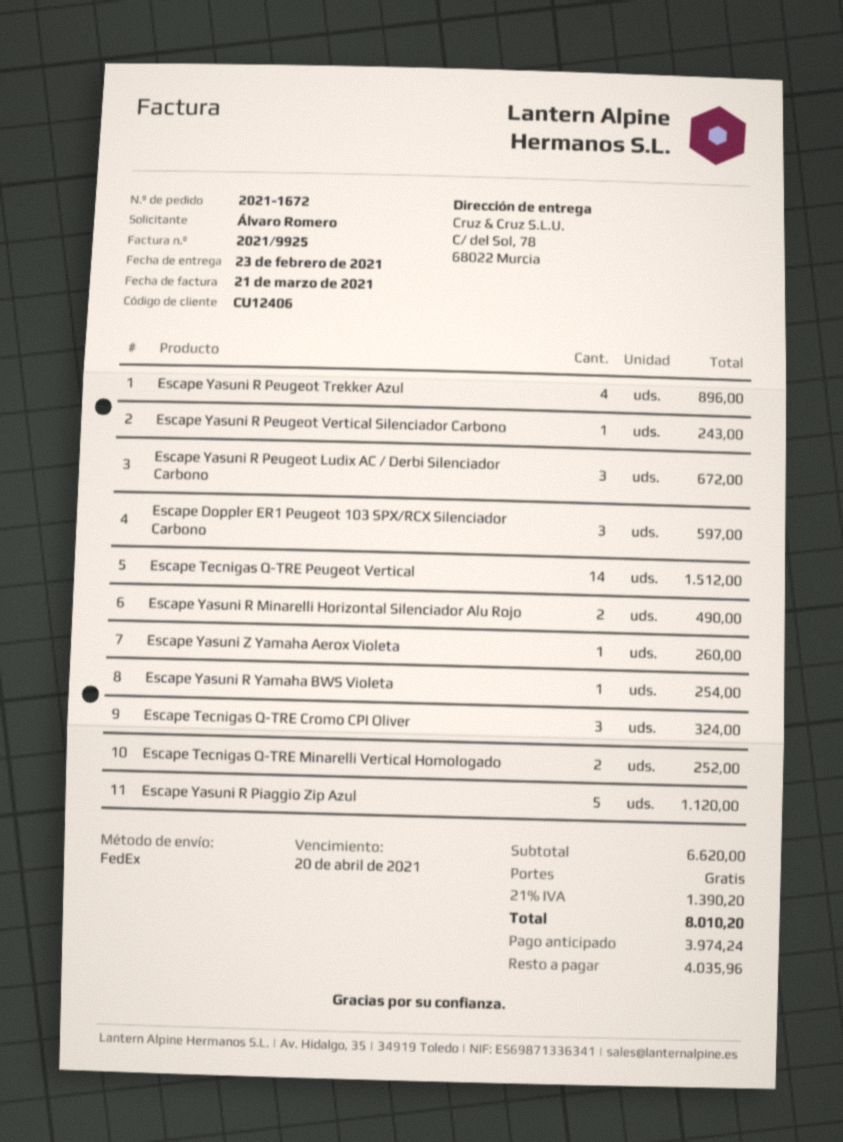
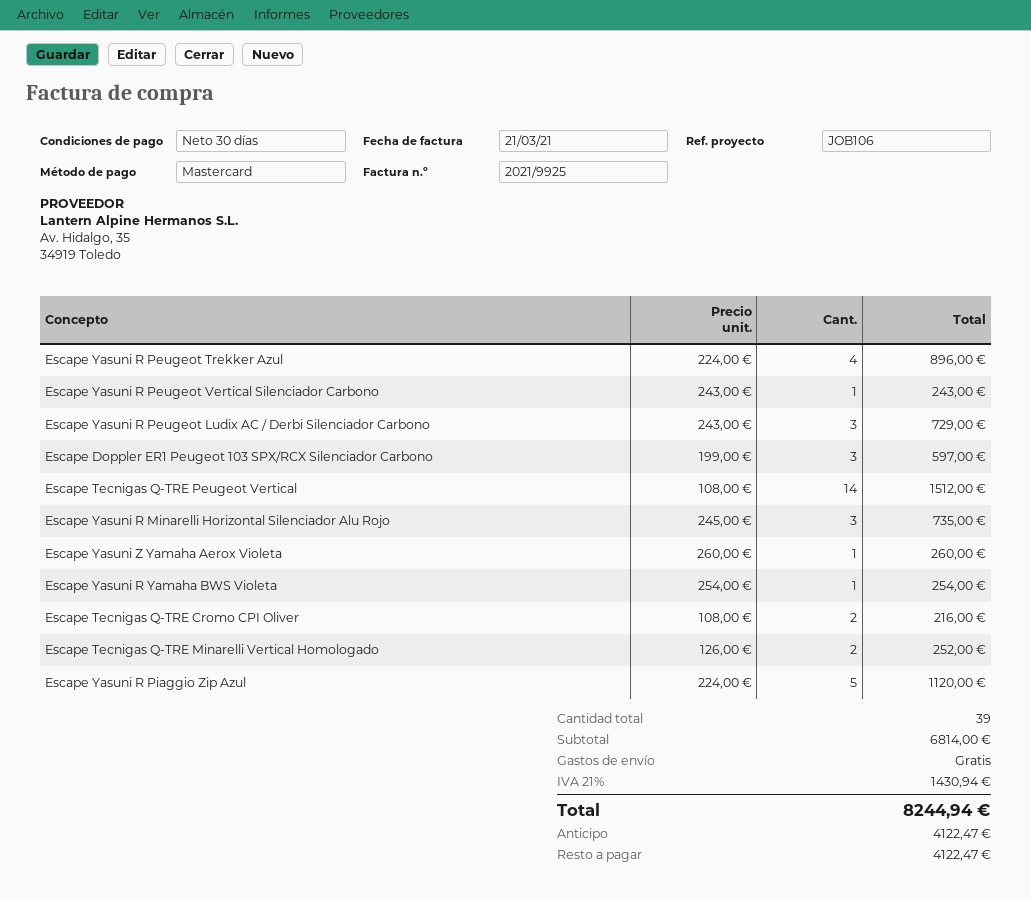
Escape Yasuni R Peugeot Ludix AC / Derbi Silenciador Carbono: 3 for 672.00 -> 3 for 729.00
Escape Yasuni R Minarelli Horizontal Silenciador Alu Rojo: 2 for 490.00 -> 3 for 735.00
Escape Tecnigas Q-TRE Cromo CPI Oliver: 3 for 324.00 -> 2 for 216.00
subtotal: 6620.00 -> 6814.00
tax: 21% = 1390.20 -> 21% = 1430.94
total: 8010.20 -> 8244.94
deposit: 3974.24 -> 4122.47
balance: 4035.96 -> 4122.47

